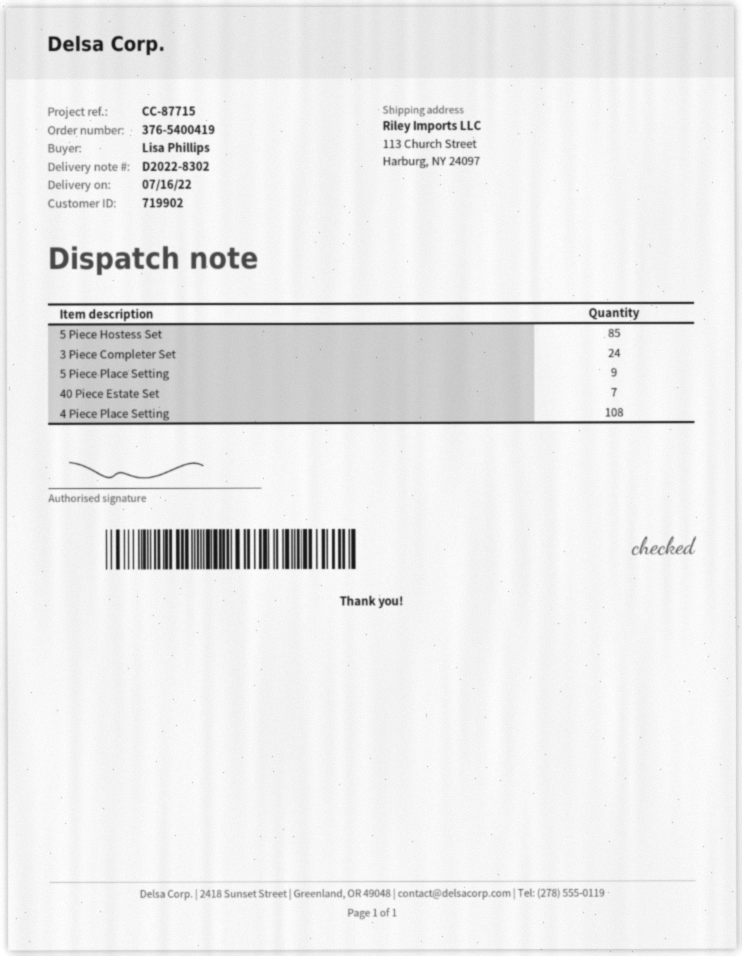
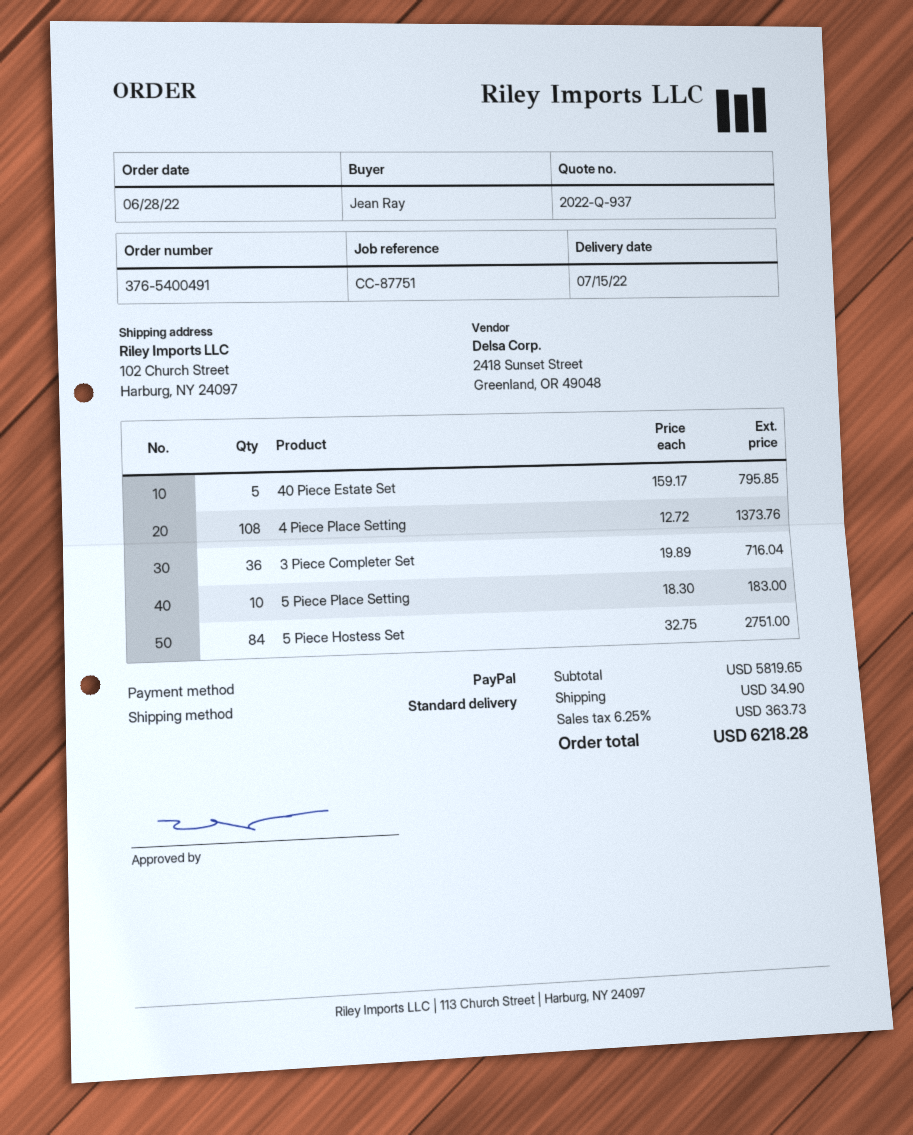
order number: 376-5400419 -> 376-5400491
delivery date: 2022-07-16 -> 2022-07-15
reference: CC-87715 -> CC-87751
ordered by: Lisa Phillips -> Jean Ray
ship to: 113 Church Street, Harburg, NY 24097 -> 102 Church Street, Harburg, NY 24097
5 Piece Hostess Set: 85 -> 84
3 Piece Completer Set: 24 -> 36
5 Piece Place Setting: 9 -> 10
40 Piece Estate Set: 7 -> 5

